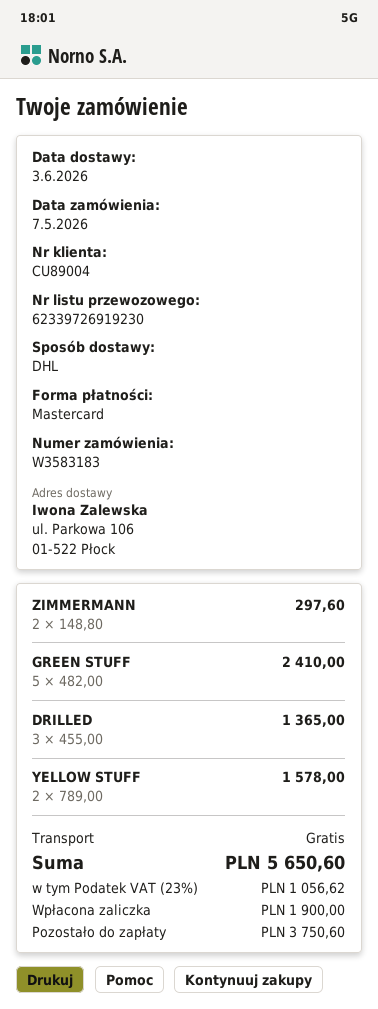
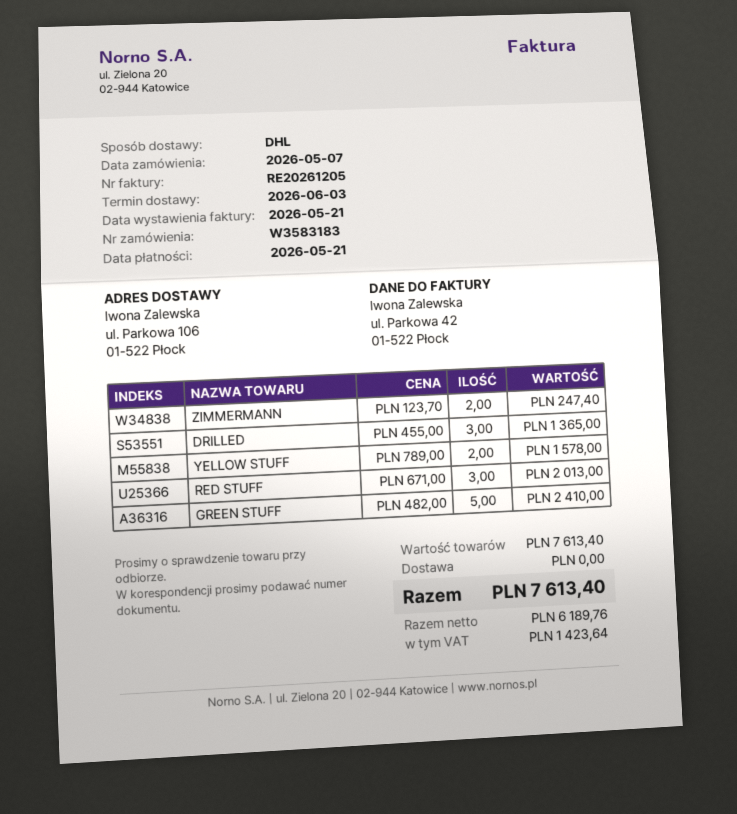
ZIMMERMANN: 2 x 148.80 = 297.60 -> 2 x 123.70 = 247.40
RED STUFF: none -> 3 x 671.00 = 2013.00
tax: 1056.62 -> 1423.64
total: 5650.60 -> 7613.40

